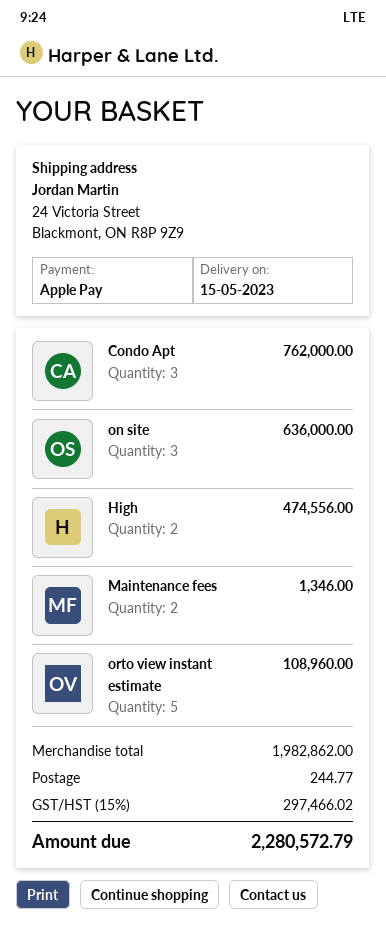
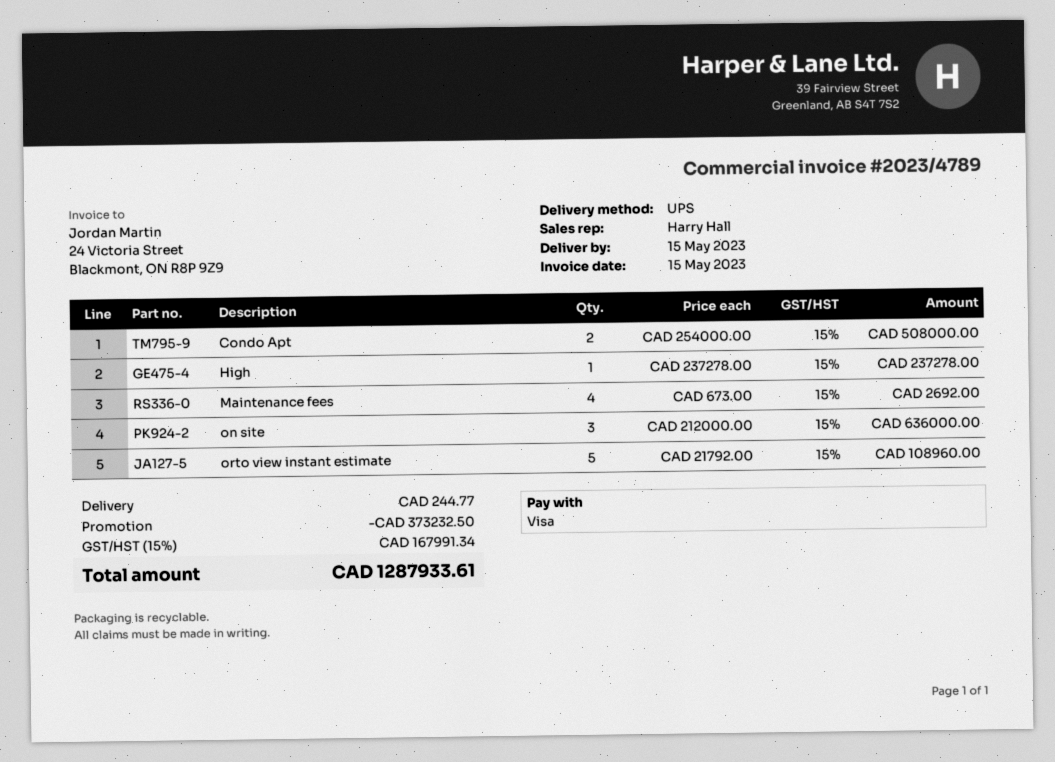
payment method: Apple Pay -> Visa
Condo Apt: 3 for 762000.00 -> 2 for 508000.00
High: 2 for 474556.00 -> 1 for 237278.00
Maintenance fees: 2 for 1346.00 -> 4 for 2692.00
discount: none -> 373232.50
tax: 15% = 297466.02 -> 15% = 167991.34
total: 2280572.79 -> 1287933.61

